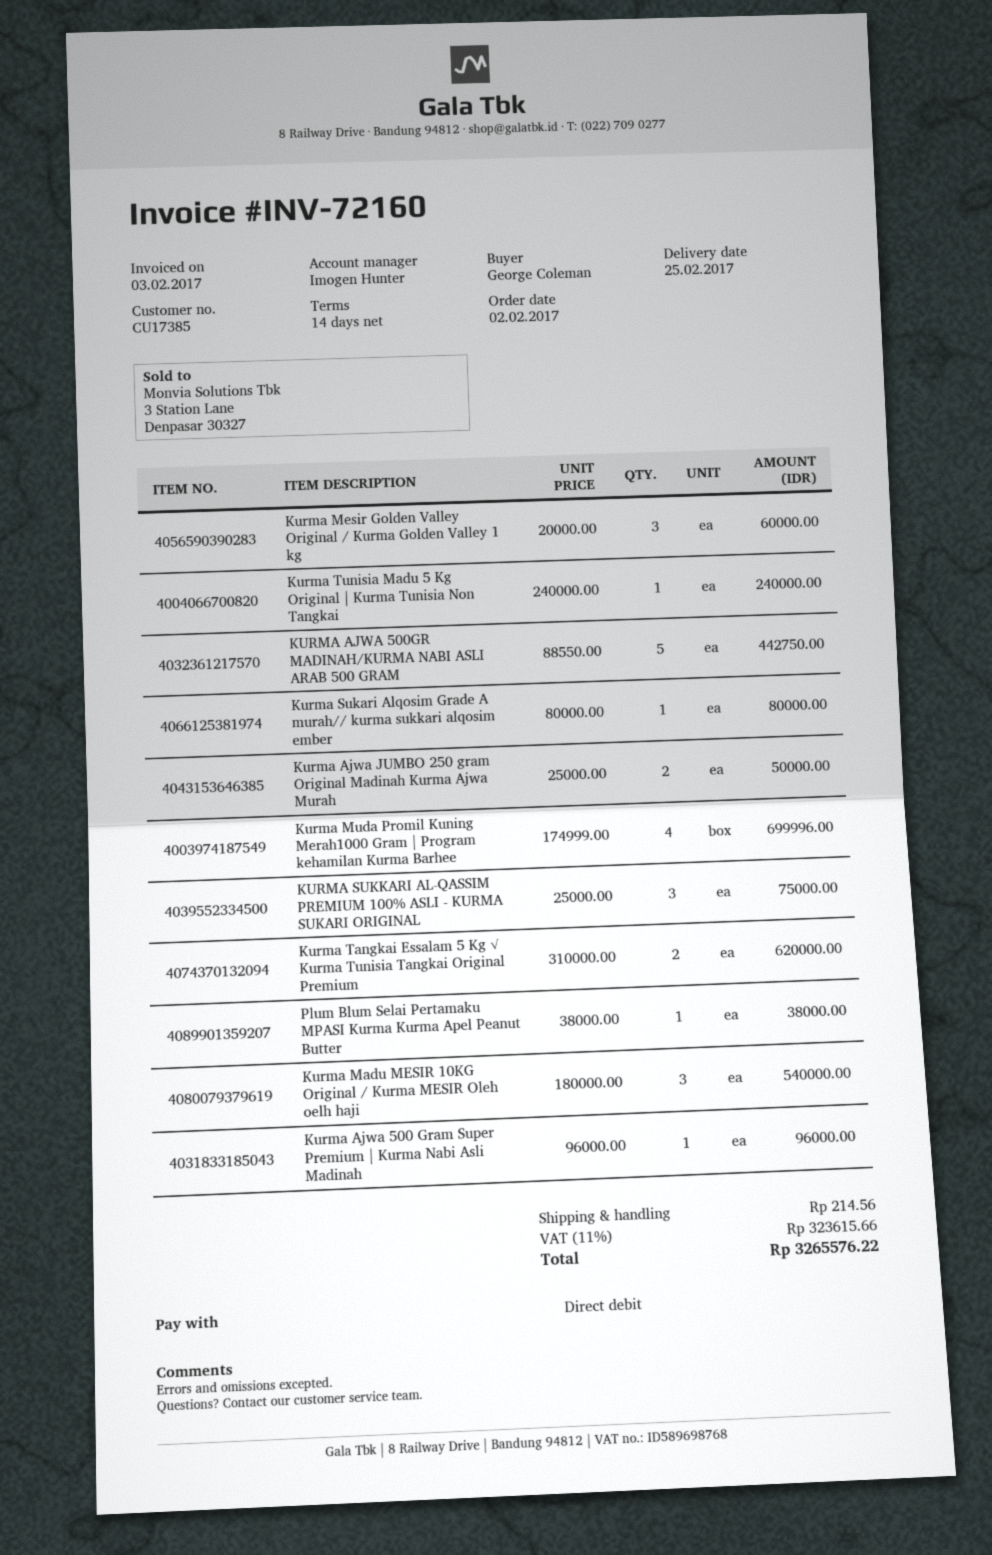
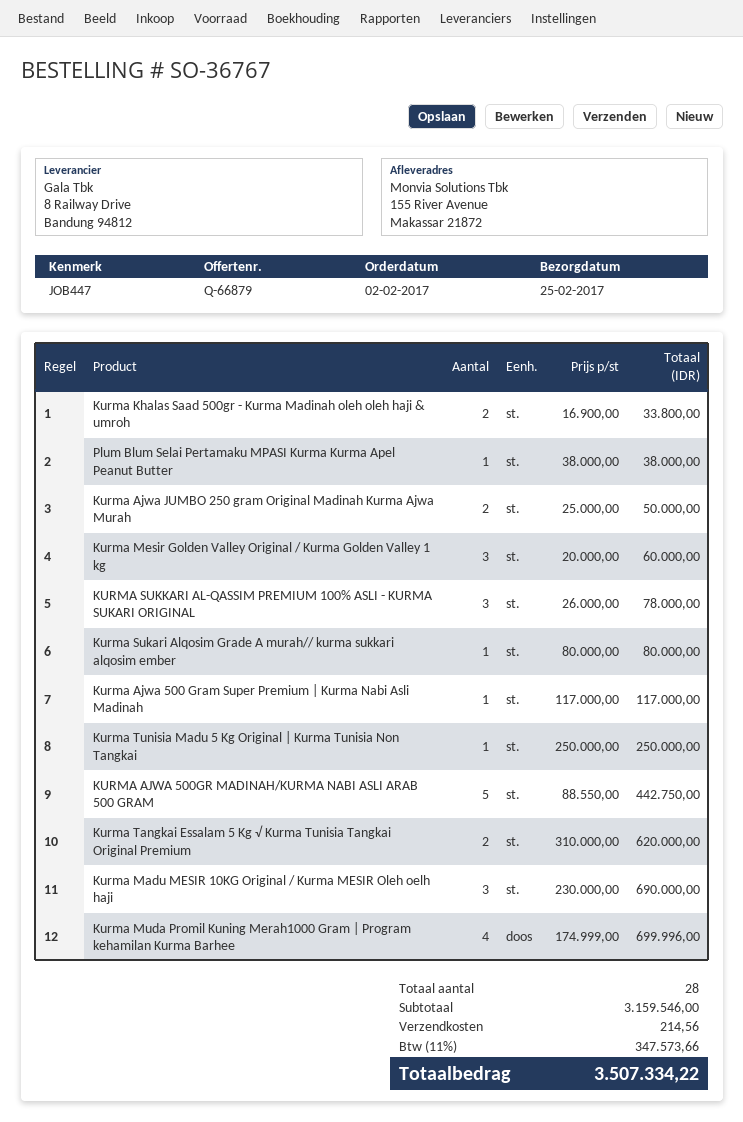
Kurma Tunisia Madu 5 Kg Original | Kurma Tunisia Non Tangkai: 1 x 240000.00 = 240000.00 -> 1 x 250000.00 = 250000.00
KURMA SUKKARI AL-QASSIM PREMIUM 100% ASLI - KURMA SUKARI ORIGINAL: 3 x 25000.00 = 75000.00 -> 3 x 26000.00 = 78000.00
Kurma Madu MESIR 10KG Original / Kurma MESIR Oleh oelh haji: 3 x 180000.00 = 540000.00 -> 3 x 230000.00 = 690000.00
Kurma Ajwa 500 Gram Super Premium | Kurma Nabi Asli Madinah: 1 x 96000.00 = 96000.00 -> 1 x 117000.00 = 117000.00
Kurma Khalas Saad 500gr - Kurma Madinah oleh oleh haji & umroh: none -> 2 x 16900.00 = 33800.00
tax: 11% = 323615.66 -> 11% = 347573.66
total: 3265576.22 -> 3507334.22

